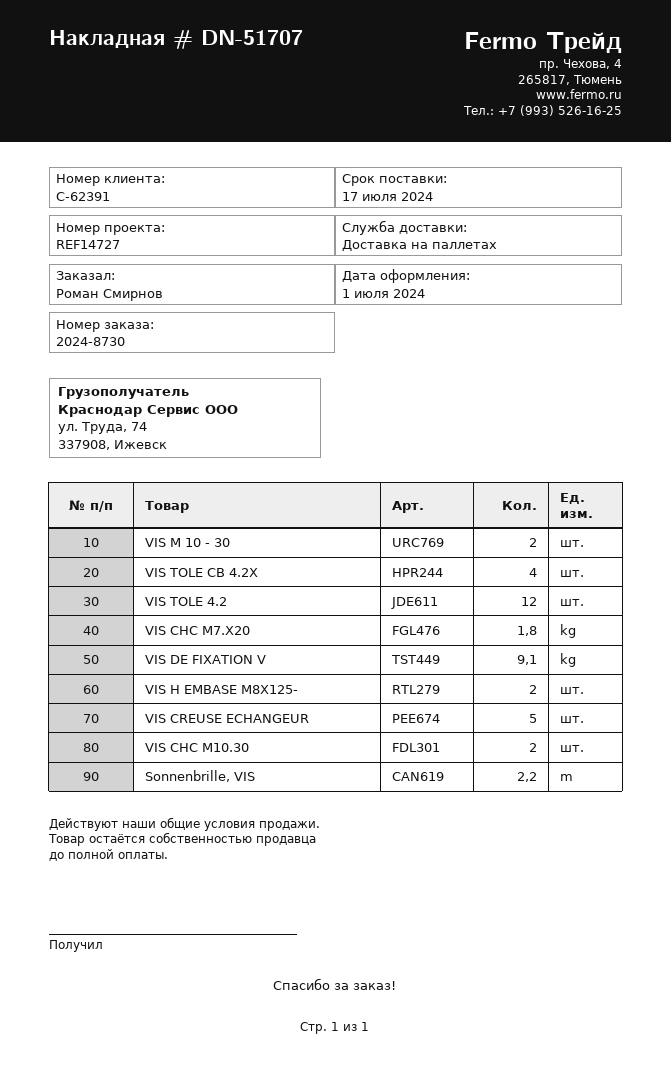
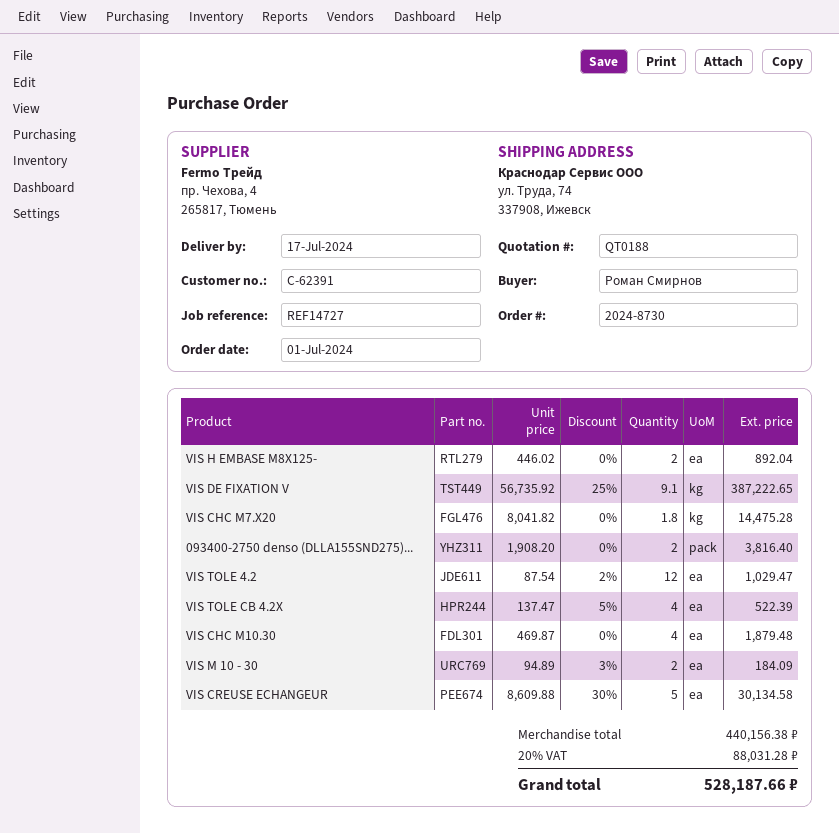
VIS CHC M10.30: 2 -> 4
Sonnenbrille, VIS: 2.2 -> none
093400-2750 denso (DLLA155SND275)...: none -> 2

